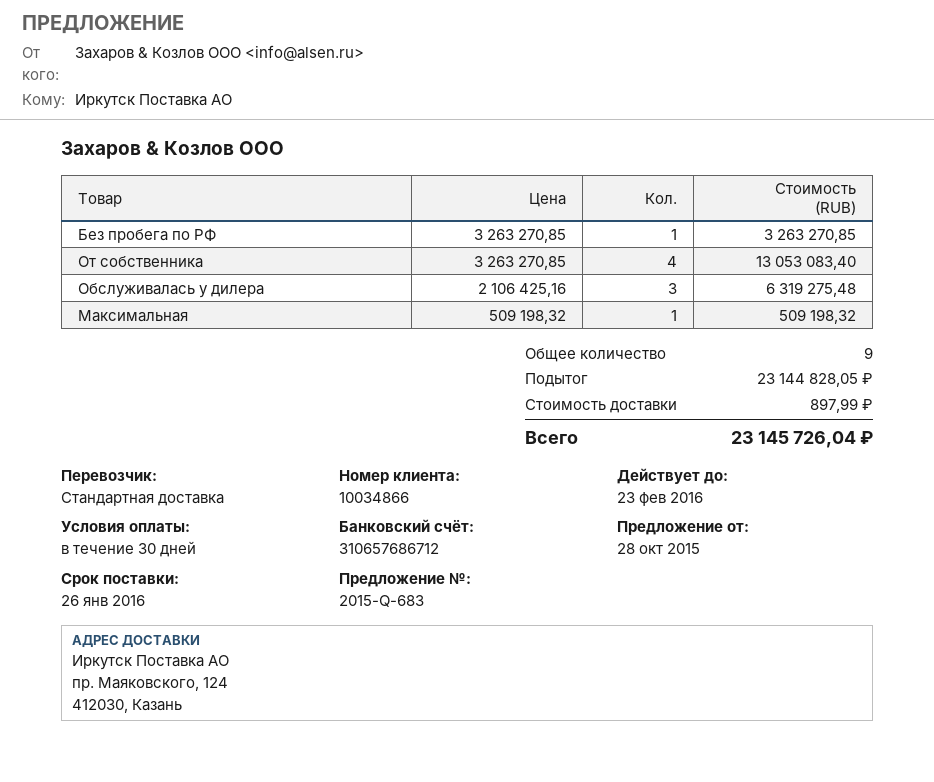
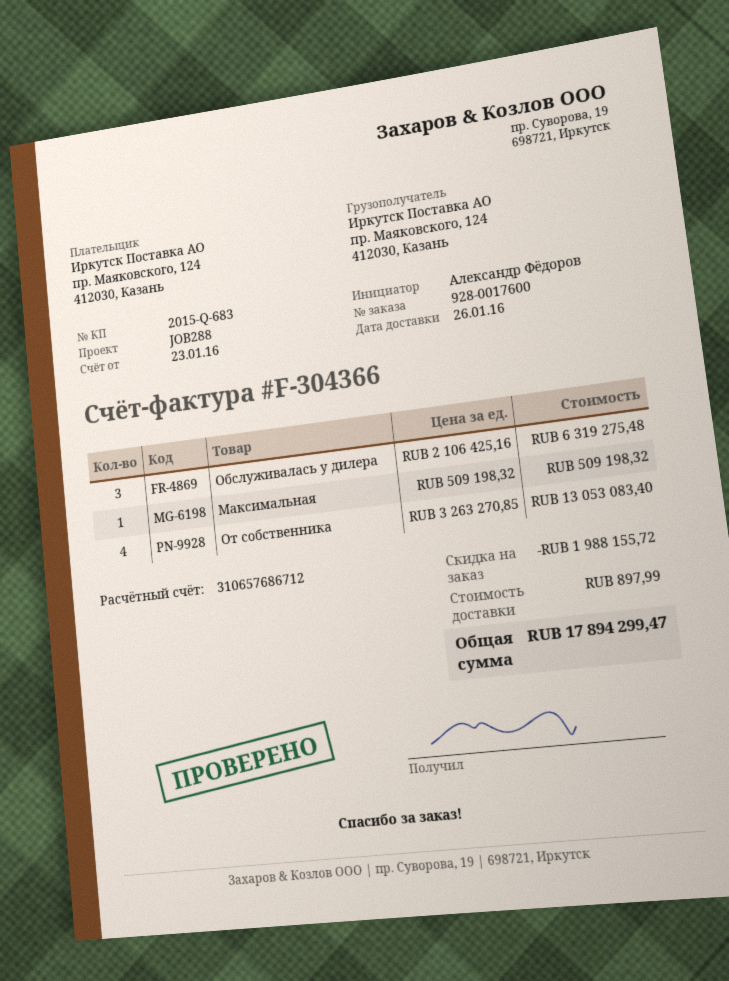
Без пробега по РФ: 1 x 3263270.85 = 3263270.85 -> none
discount: none -> 1988155.72
total: 23145726.04 -> 17894299.47

